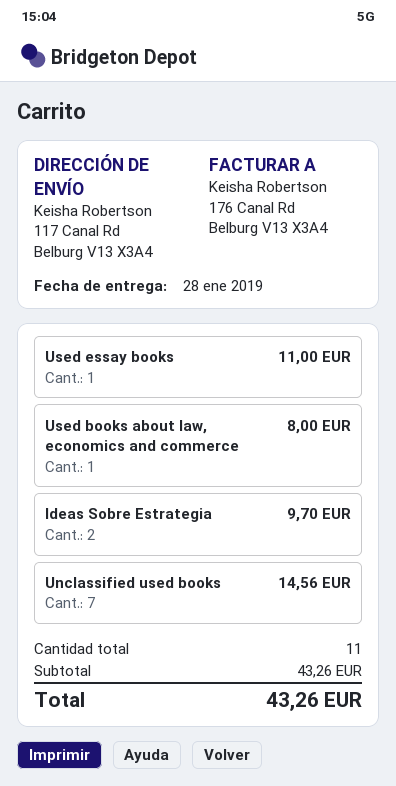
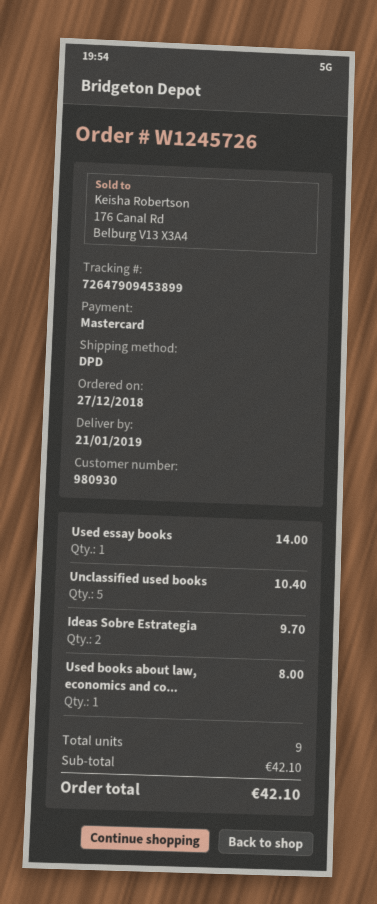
delivery date: 2019-01-28 -> 2019-01-21
Used essay books: 1 for 11.00 -> 1 for 14.00
Unclassified used books: 7 for 14.56 -> 5 for 10.40
total quantity: 11 -> 9
subtotal: 43.26 -> 42.10
total: 43.26 -> 42.10

